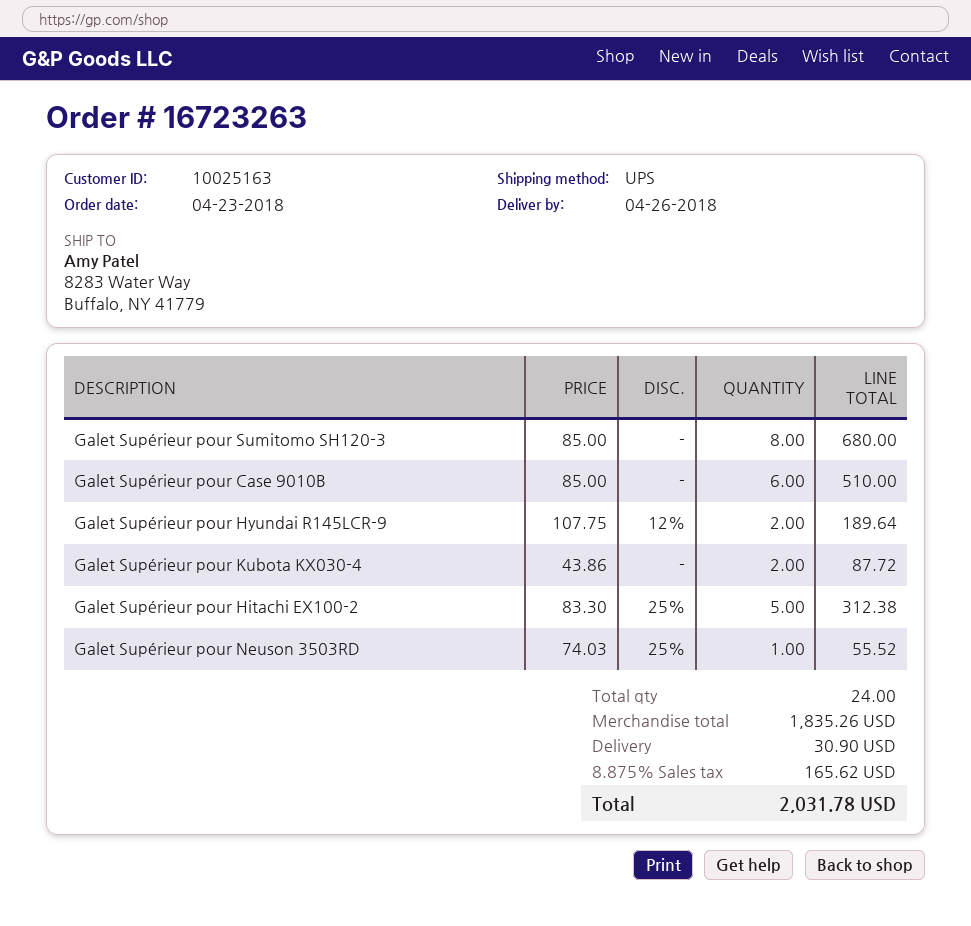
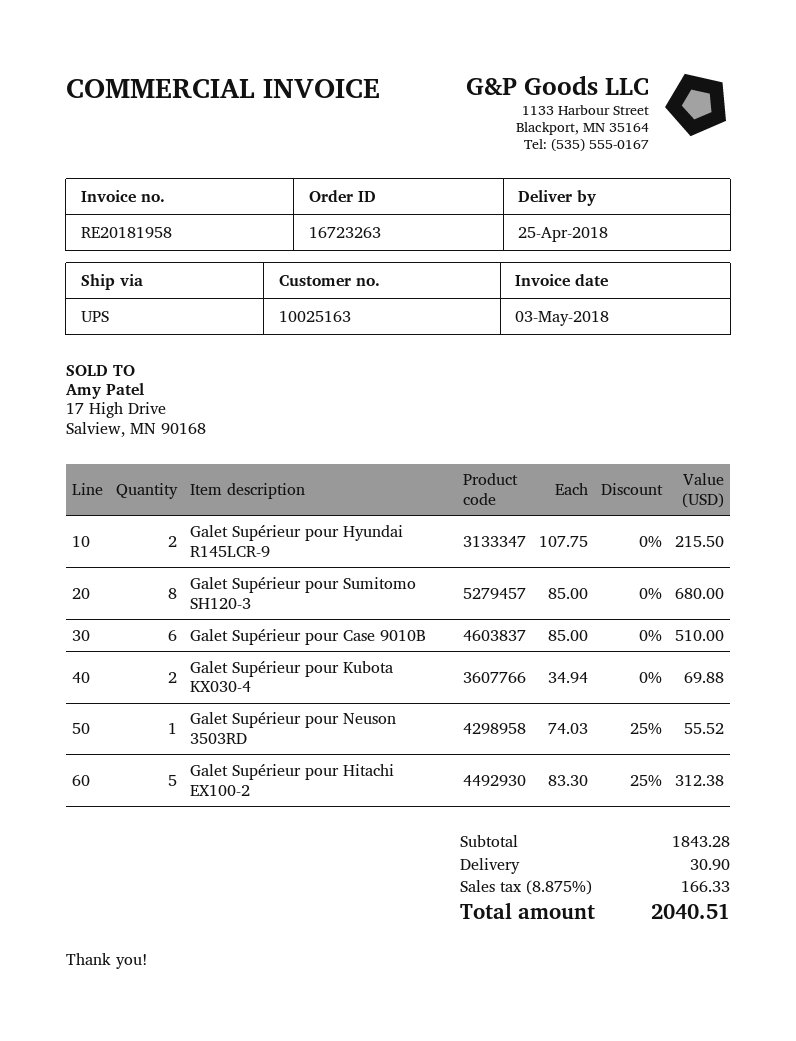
delivery date: 2018-04-26 -> 2018-04-25
Galet Supérieur pour Hyundai R145LCR-9: 2 x 107.75 - 12% = 189.64 -> 2 x 107.75 = 215.50
Galet Supérieur pour Kubota KX030-4: 2 x 43.86 = 87.72 -> 2 x 34.94 = 69.88
subtotal: 1835.26 -> 1843.28
tax: 8.875% = 165.62 -> 8.875% = 166.33
total: 2031.78 -> 2040.51

